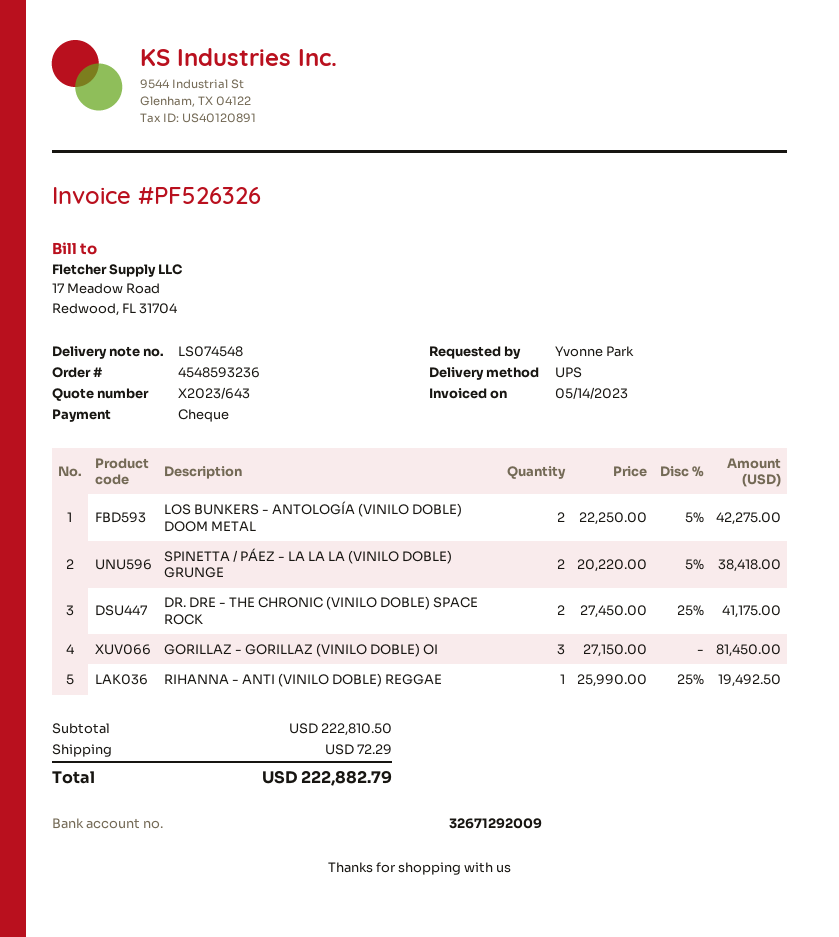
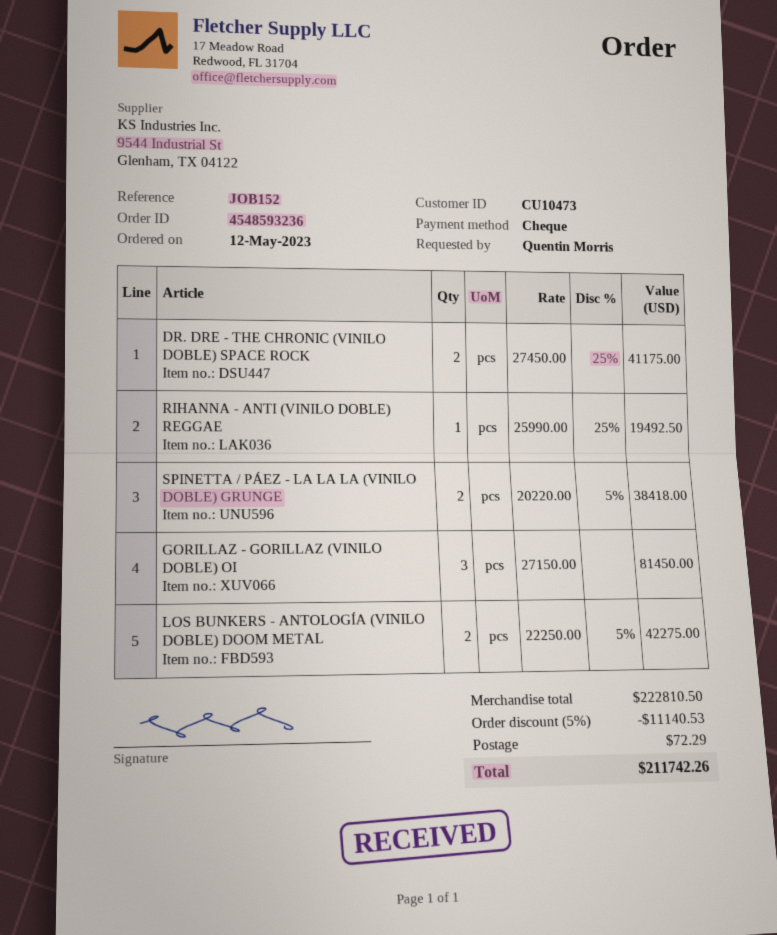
ordered by: Yvonne Park -> Quentin Morris
discount: none -> 5% = 11140.53
total: 222882.79 -> 211742.26

